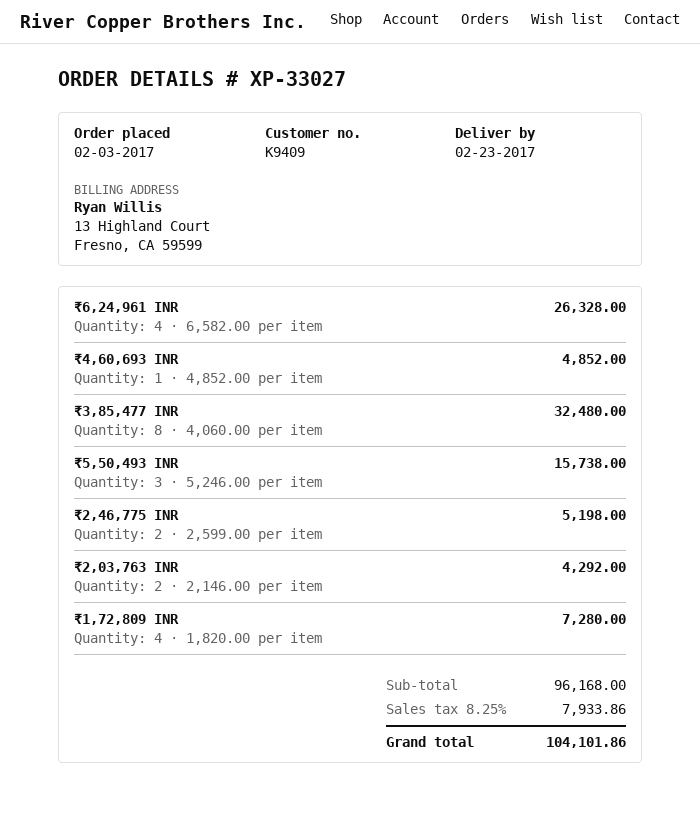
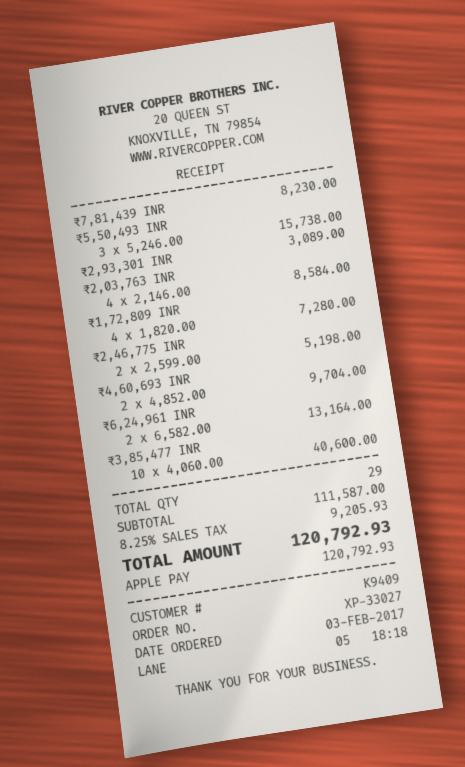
₹6,24,961 INR: 4 x 6582.00 = 26328.00 -> 2 x 6582.00 = 13164.00
₹4,60,693 INR: 1 x 4852.00 = 4852.00 -> 2 x 4852.00 = 9704.00
₹3,85,477 INR: 8 x 4060.00 = 32480.00 -> 10 x 4060.00 = 40600.00
₹2,03,763 INR: 2 x 2146.00 = 4292.00 -> 4 x 2146.00 = 8584.00
₹7,81,439 INR: none -> 1 x 8230.00 = 8230.00
₹2,93,301 INR: none -> 1 x 3089.00 = 3089.00
subtotal: 96168.00 -> 111587.00
tax: 8.25% = 7933.86 -> 8.25% = 9205.93
total: 104101.86 -> 120792.93

